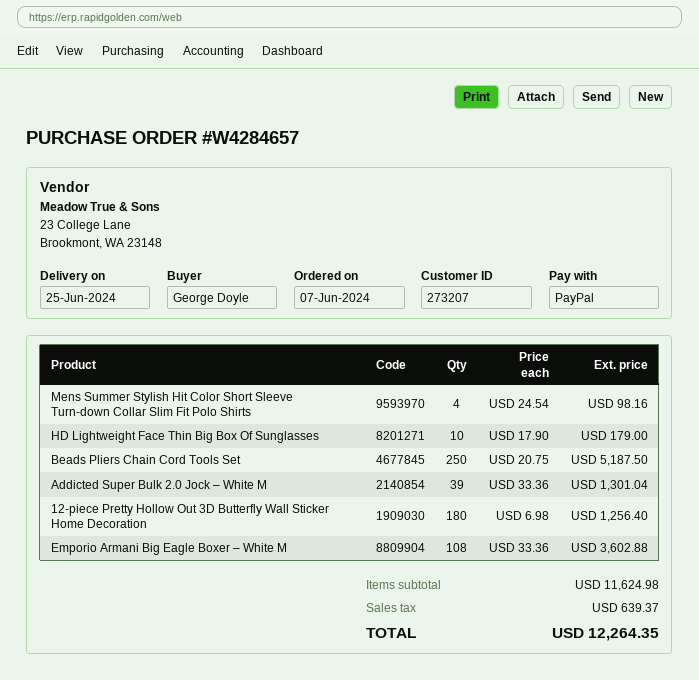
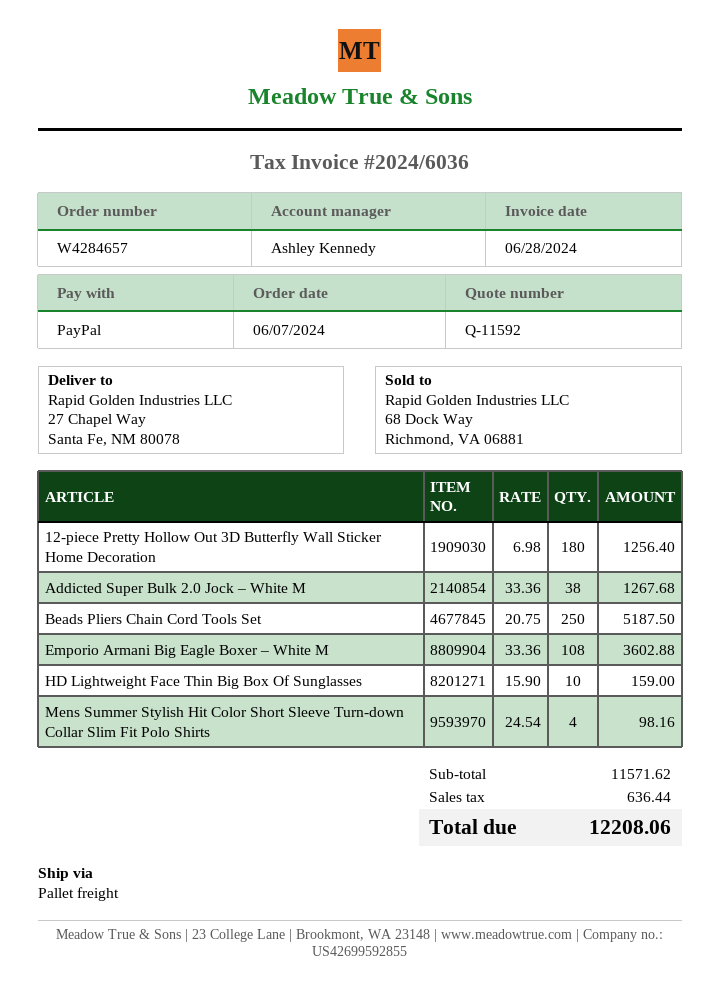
HD Lightweight Face Thin Big Box Of Sunglasses: 10 x 17.90 = 179.00 -> 10 x 15.90 = 159.00
Addicted Super Bulk 2.0 Jock – White M: 39 x 33.36 = 1301.04 -> 38 x 33.36 = 1267.68
subtotal: 11624.98 -> 11571.62
tax: 639.37 -> 636.44
total: 12264.35 -> 12208.06

